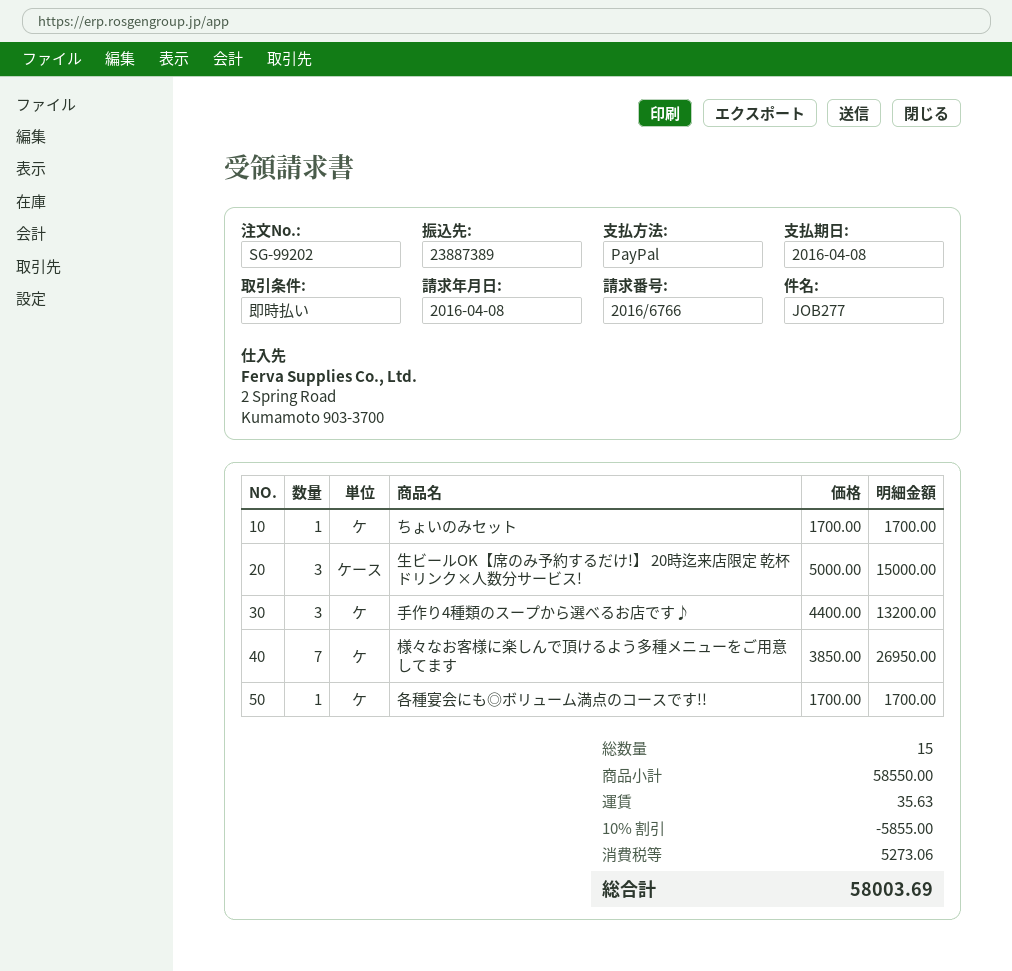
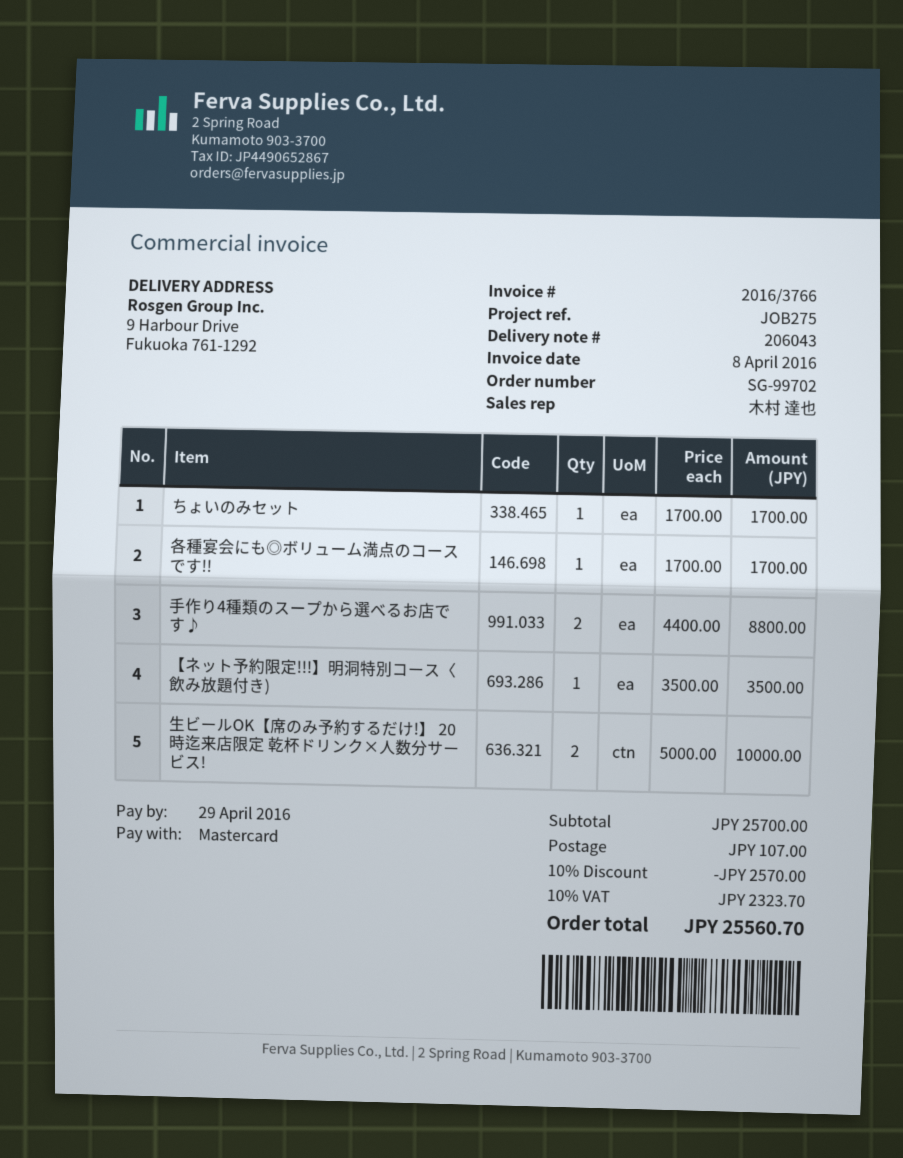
order number: SG-99202 -> SG-99702
invoice number: 2016/6766 -> 2016/3766
due date: 2016-04-08 -> 2016-04-29
reference: JOB277 -> JOB275
payment method: PayPal -> Mastercard
生ビールOK【席のみ予約するだけ!】 20時迄来店限定 乾杯ドリンク×人数分サービス!: 3 x 5000.00 = 15000.00 -> 2 x 5000.00 = 10000.00
手作り4種類のスープから選べるお店です♪: 3 x 4400.00 = 13200.00 -> 2 x 4400.00 = 8800.00
様々なお客様に楽しんで頂けるよう多種メニューをご用意してます: 7 x 3850.00 = 26950.00 -> none
【ネット予約限定!!!】明洞特別コース〈飲み放題付き): none -> 1 x 3500.00 = 3500.00
subtotal: 58550.00 -> 25700.00
discount: 10% = 5855.00 -> 10% = 2570.00
shipping: 35.63 -> 107.00
tax: 5273.06 -> 2323.70
total: 58003.69 -> 25560.70

